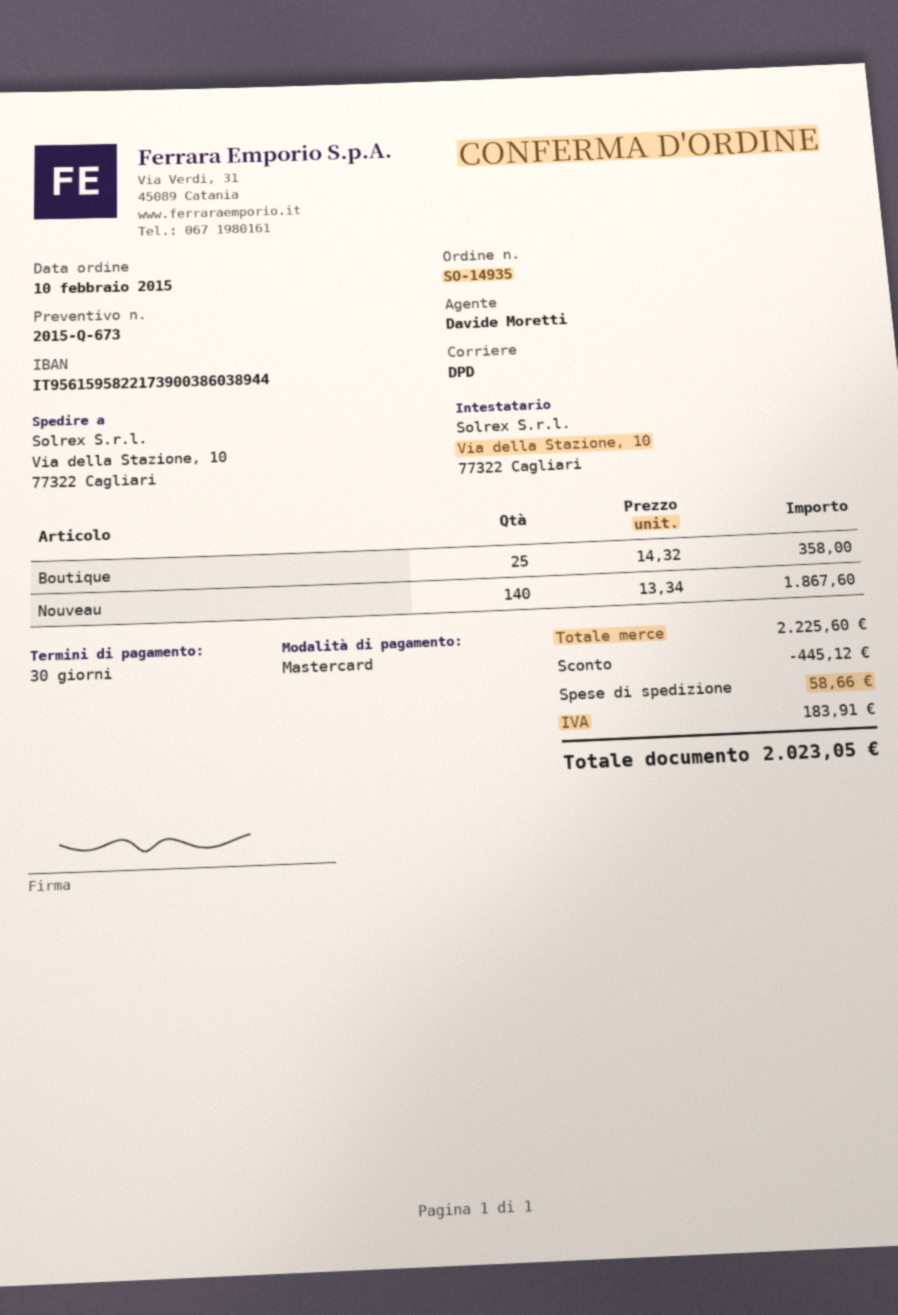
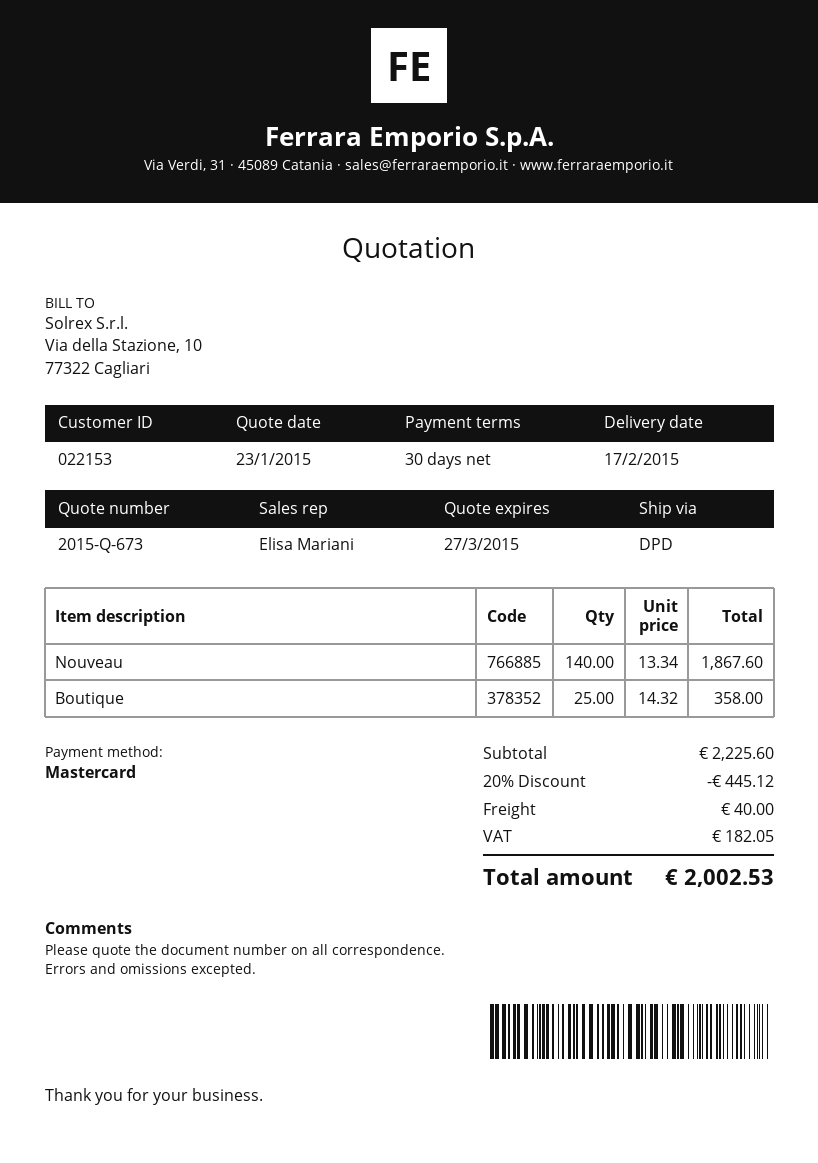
sales rep: Davide Moretti -> Elisa Mariani
shipping: 58.66 -> 40.00
tax: 183.91 -> 182.05
total: 2023.05 -> 2002.53

